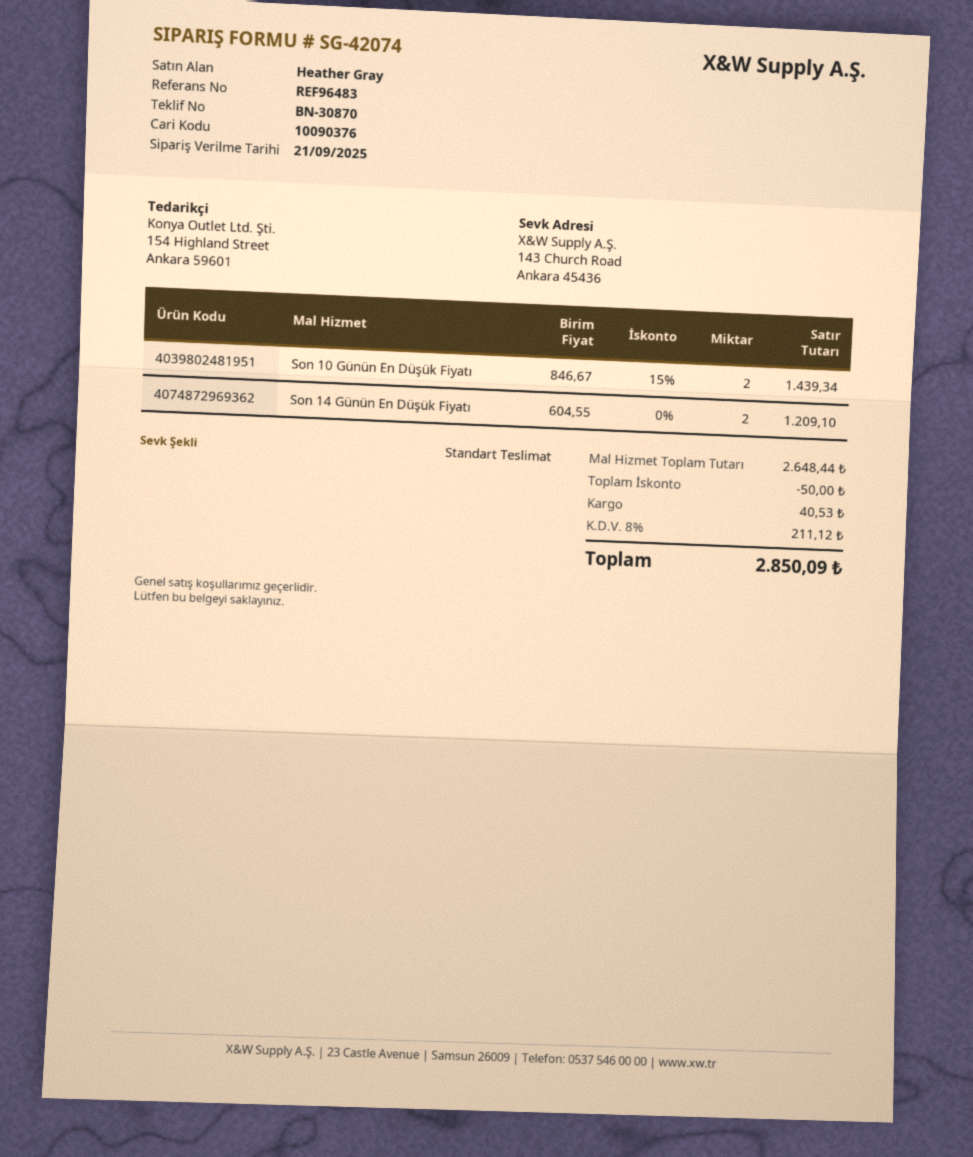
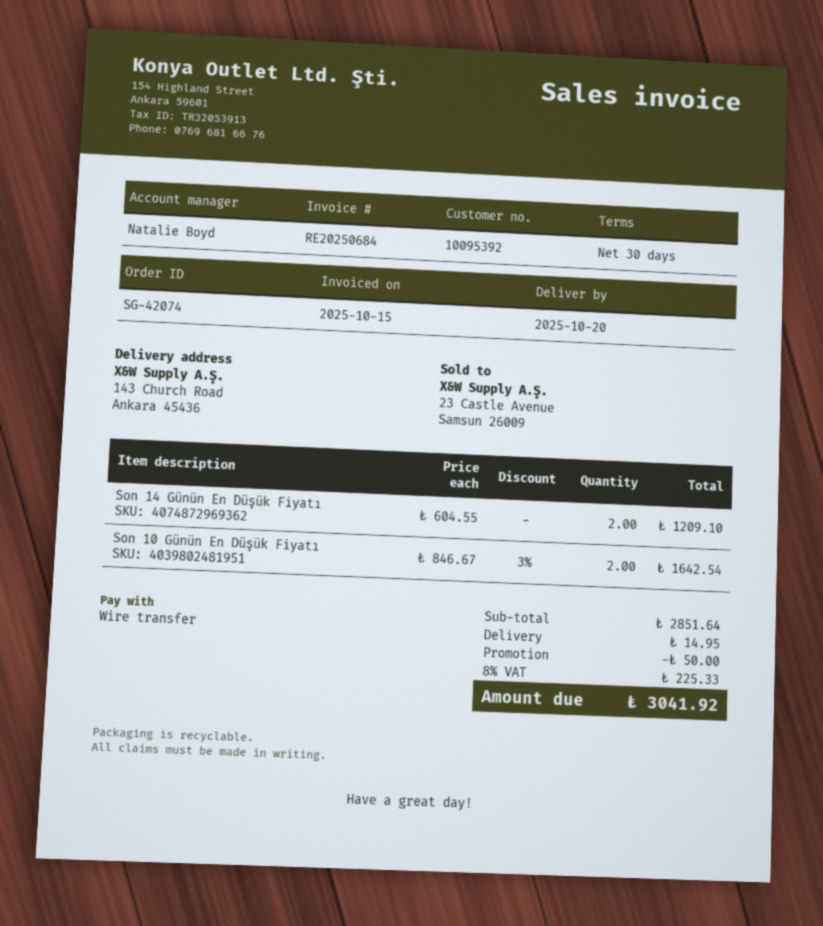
customer number: 10090376 -> 10095392
Son 10 Günün En Düşük Fiyatı: 2 x 846.67 - 15% = 1439.34 -> 2 x 846.67 - 3% = 1642.54
subtotal: 2648.44 -> 2851.64
shipping: 40.53 -> 14.95
tax: 8% = 211.12 -> 8% = 225.33
total: 2850.09 -> 3041.92

